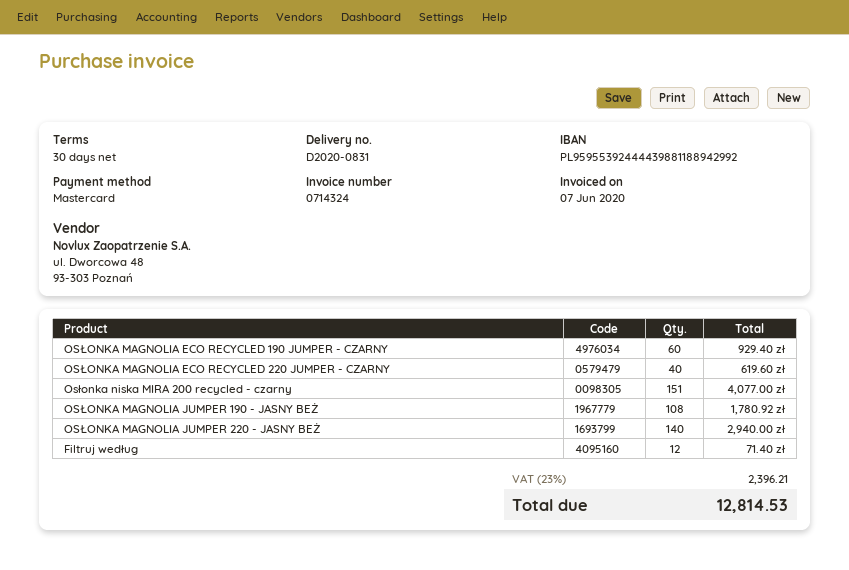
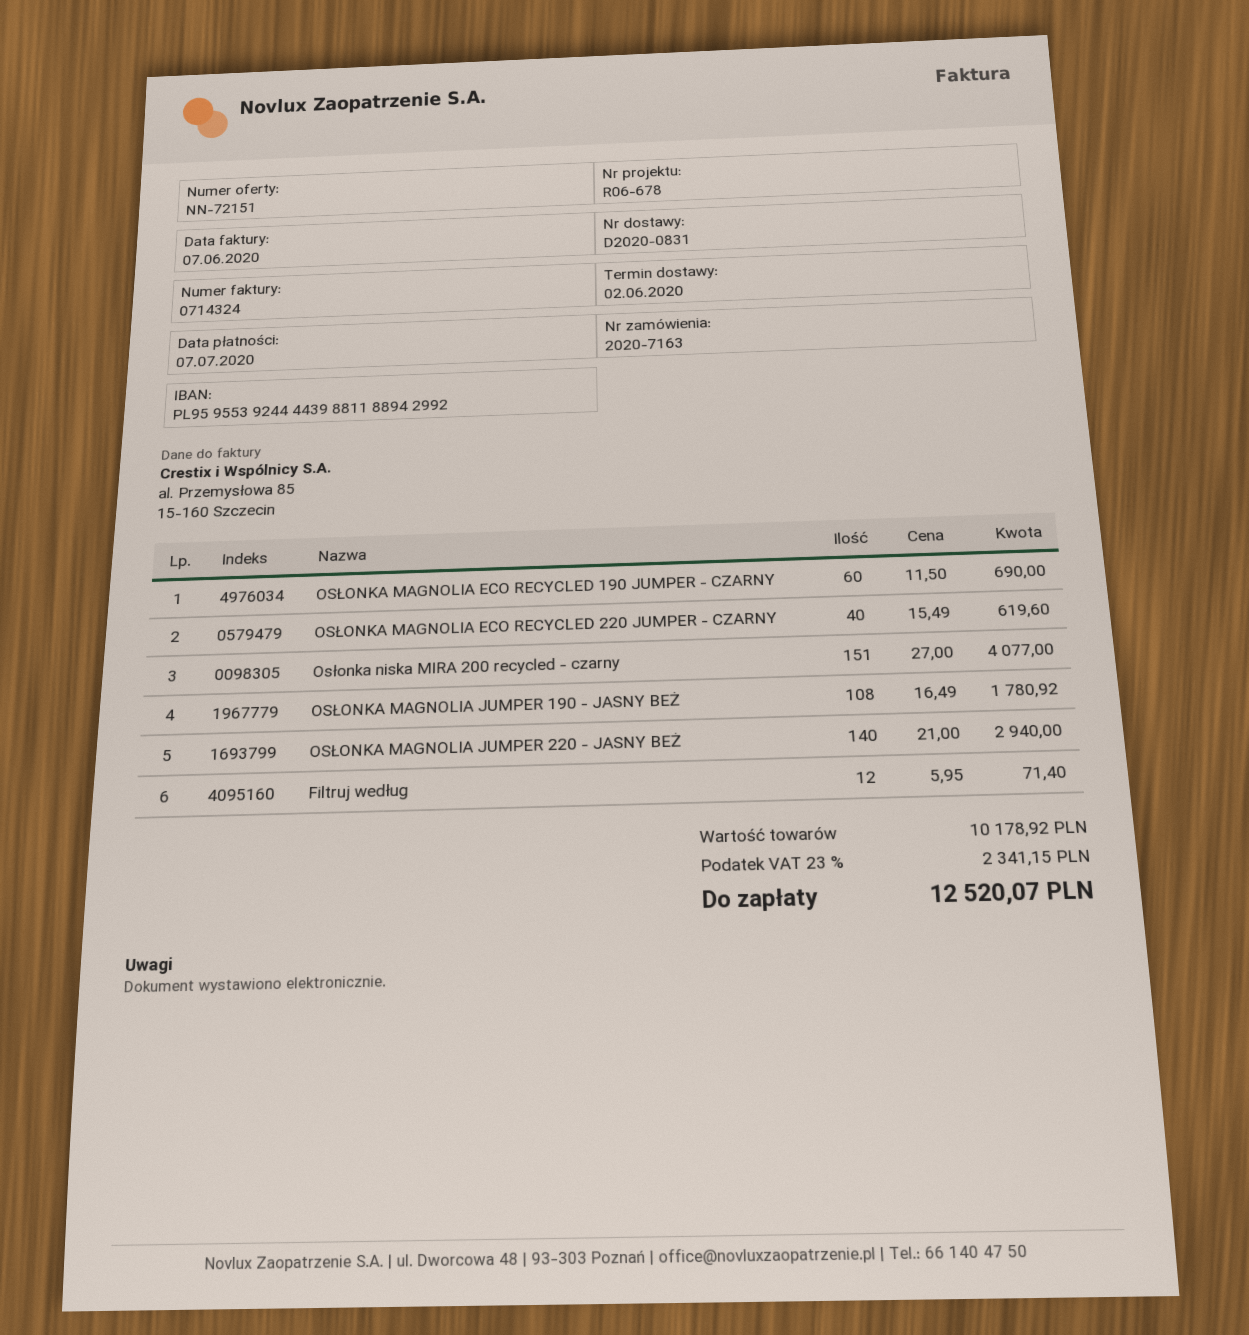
OSŁONKA MAGNOLIA ECO RECYCLED 190 JUMPER - CZARNY: 60 for 929.40 -> 60 for 690.00
tax: 23% = 2396.21 -> 23% = 2341.15
total: 12814.53 -> 12520.07

